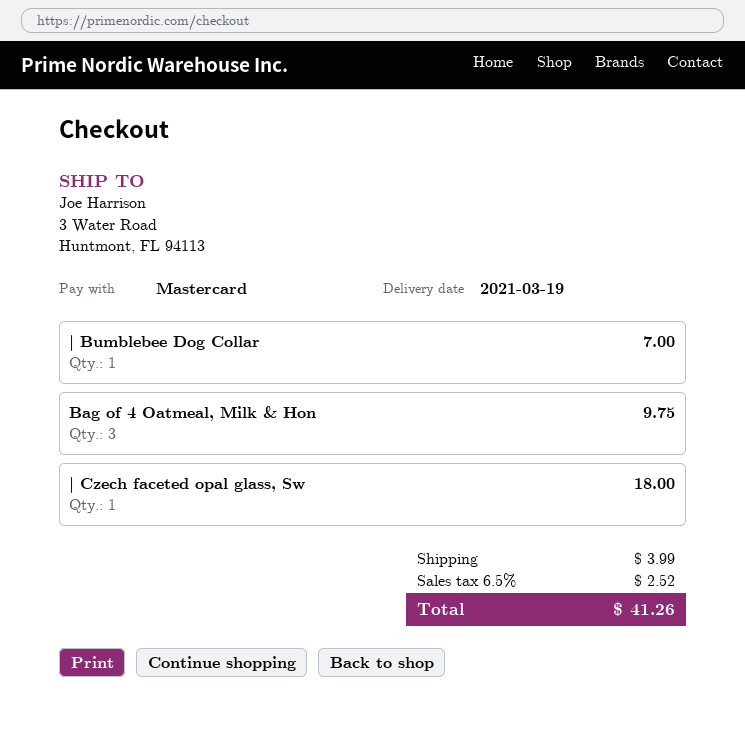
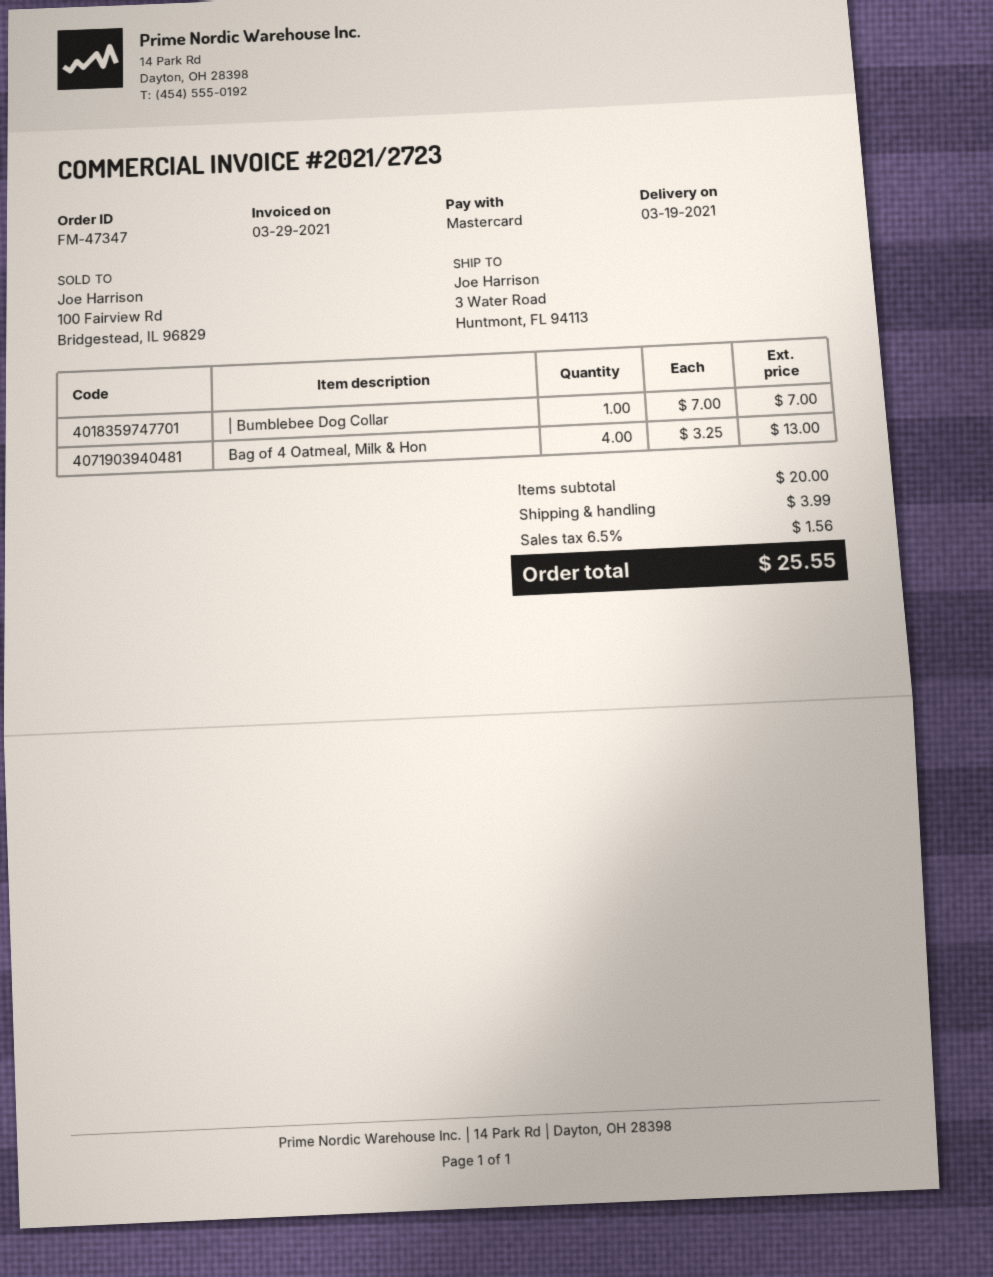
Bag of 4 Oatmeal, Milk & Hon: 3 for 9.75 -> 4 for 13.00
| Czech faceted opal glass, Sw: 1 for 18.00 -> none
tax: 6.5% = 2.52 -> 6.5% = 1.56
total: 41.26 -> 25.55

